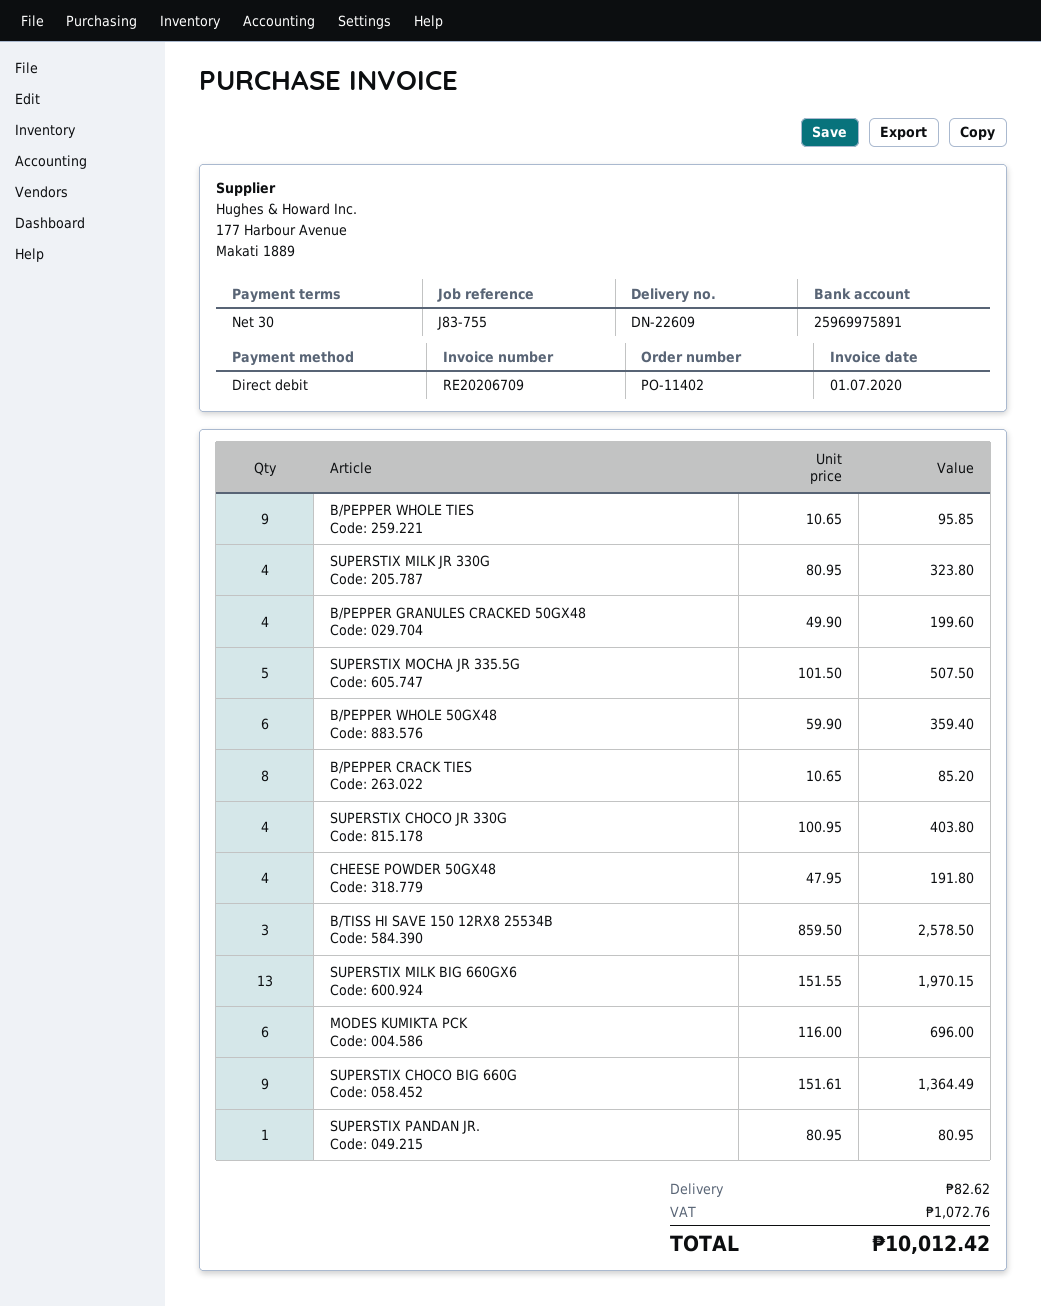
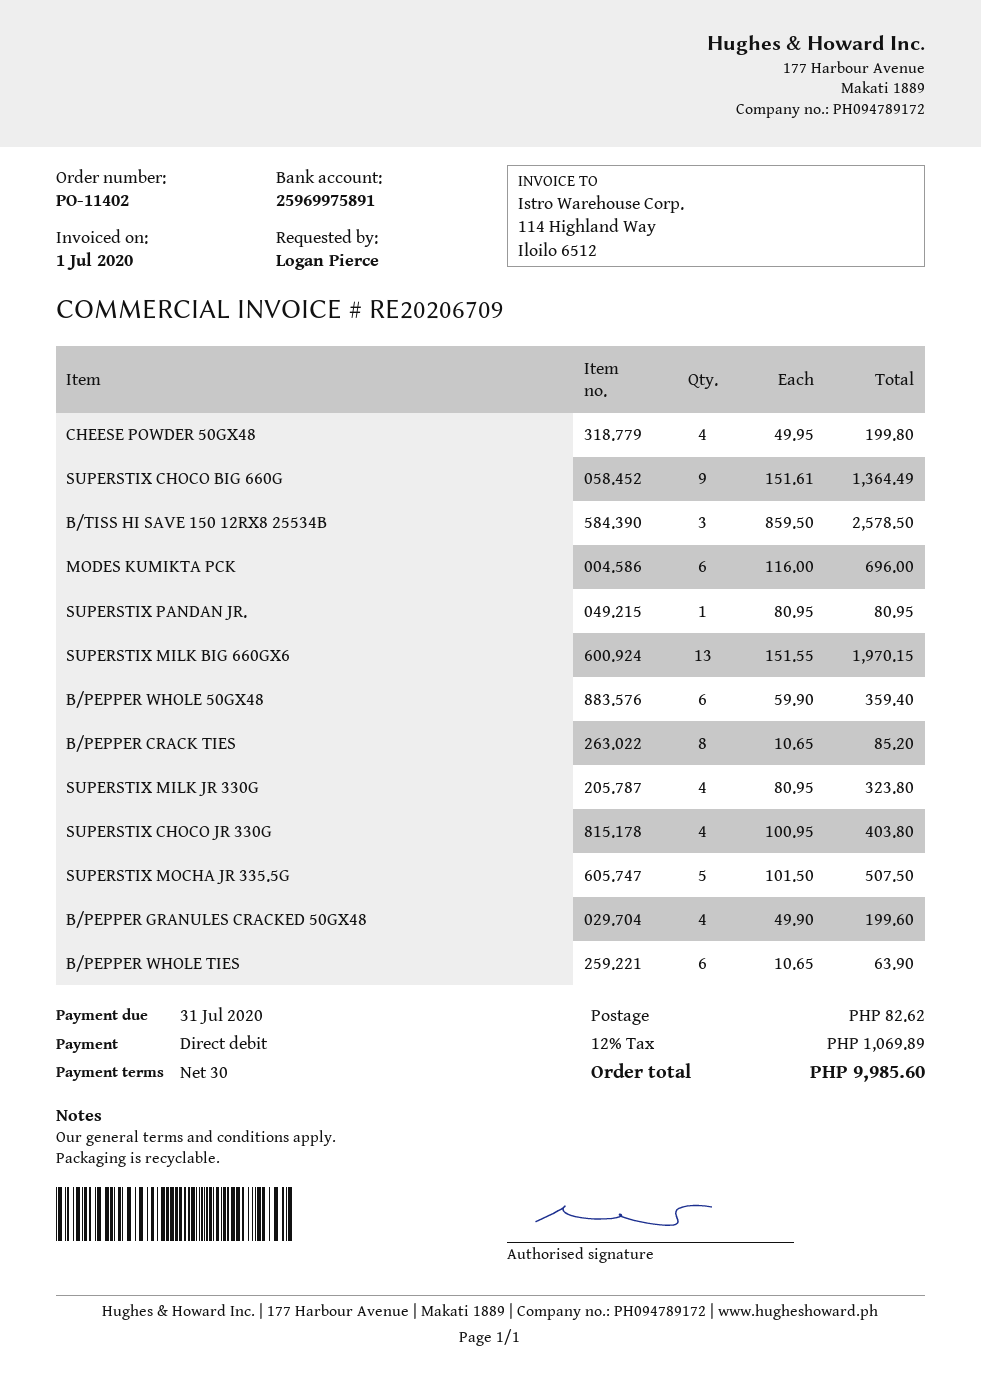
B/PEPPER WHOLE TIES: 9 x 10.65 = 95.85 -> 6 x 10.65 = 63.90
CHEESE POWDER 50GX48: 4 x 47.95 = 191.80 -> 4 x 49.95 = 199.80
tax: 1072.76 -> 1069.89
total: 10012.42 -> 9985.60

